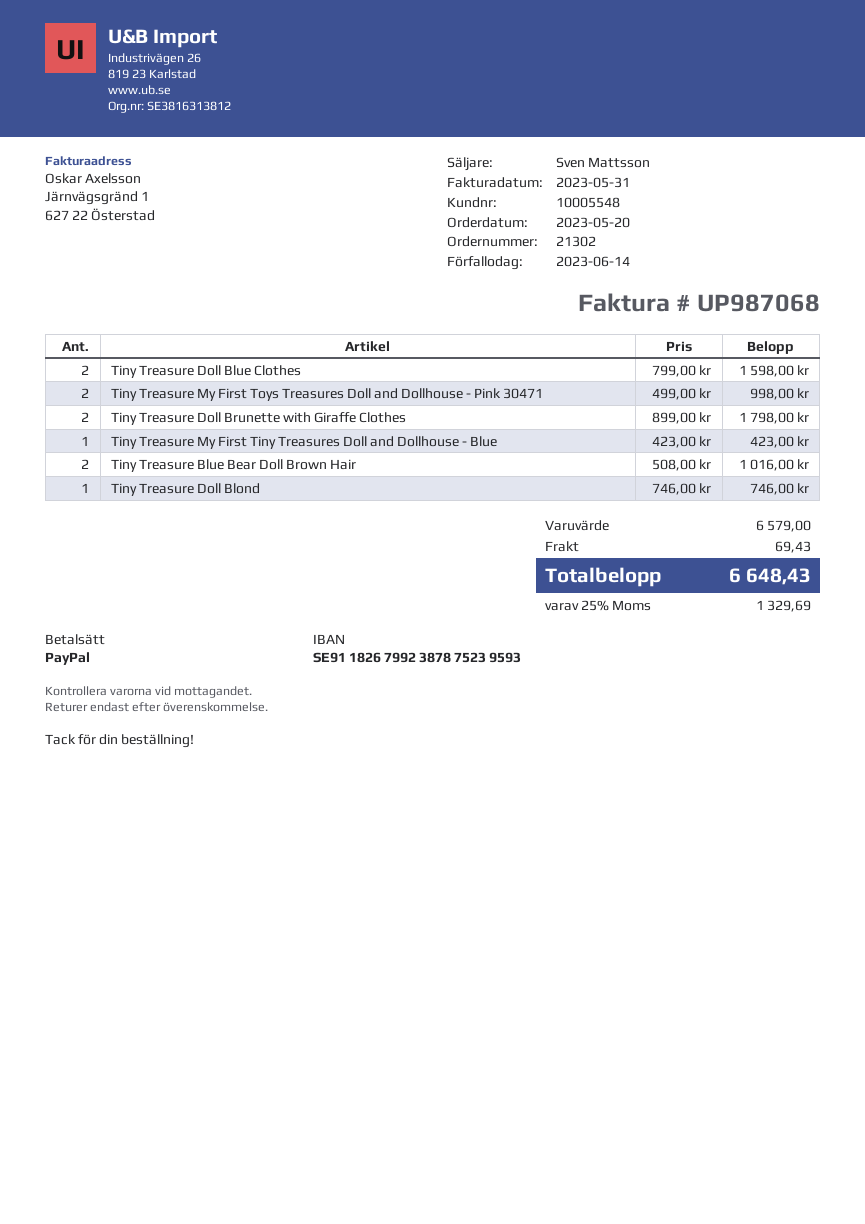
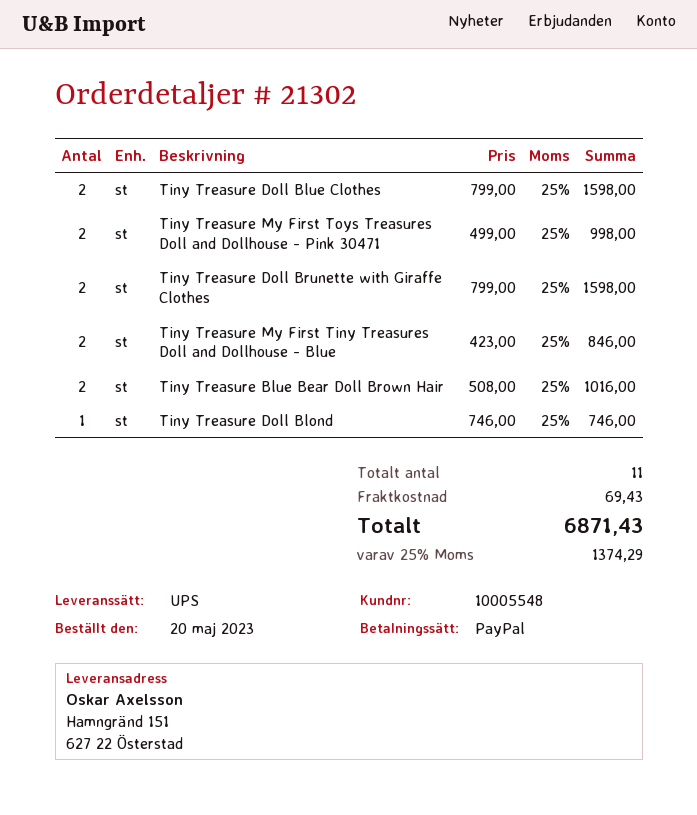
Tiny Treasure Doll Brunette with Giraffe Clothes: 2 x 899.00 = 1798.00 -> 2 x 799.00 = 1598.00
Tiny Treasure My First Tiny Treasures Doll and Dollhouse - Blue: 1 x 423.00 = 423.00 -> 2 x 423.00 = 846.00
tax: 25% = 1329.69 -> 25% = 1374.29
total: 6648.43 -> 6871.43

